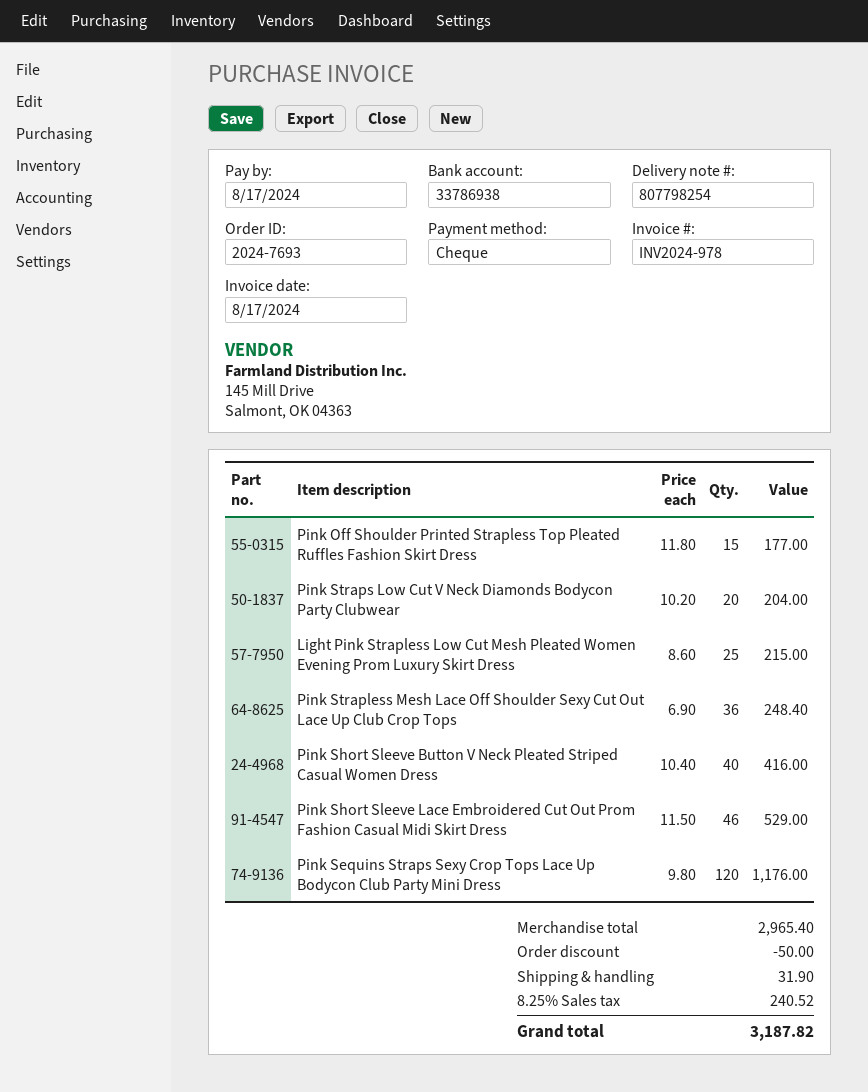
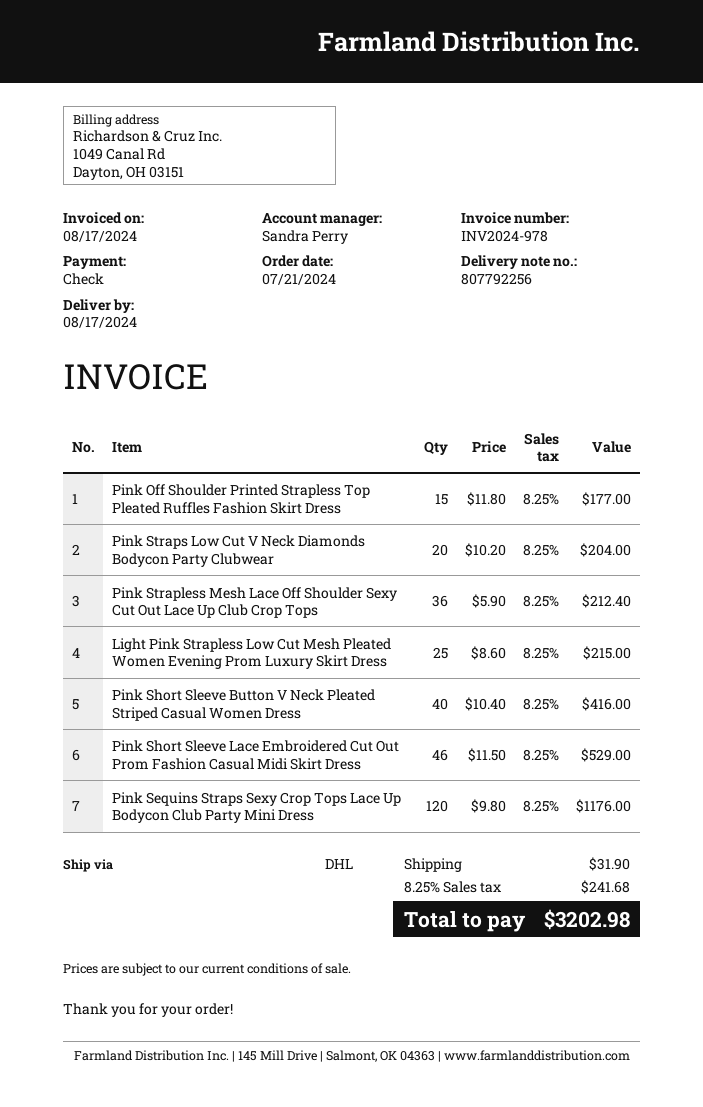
delivery note number: 807798254 -> 807792256
Pink Strapless Mesh Lace Off Shoulder Sexy Cut Out Lace Up Club Crop Tops: 36 x 6.90 = 248.40 -> 36 x 5.90 = 212.40
discount: 50.00 -> none
tax: 8.25% = 240.52 -> 8.25% = 241.68
total: 3187.82 -> 3202.98

